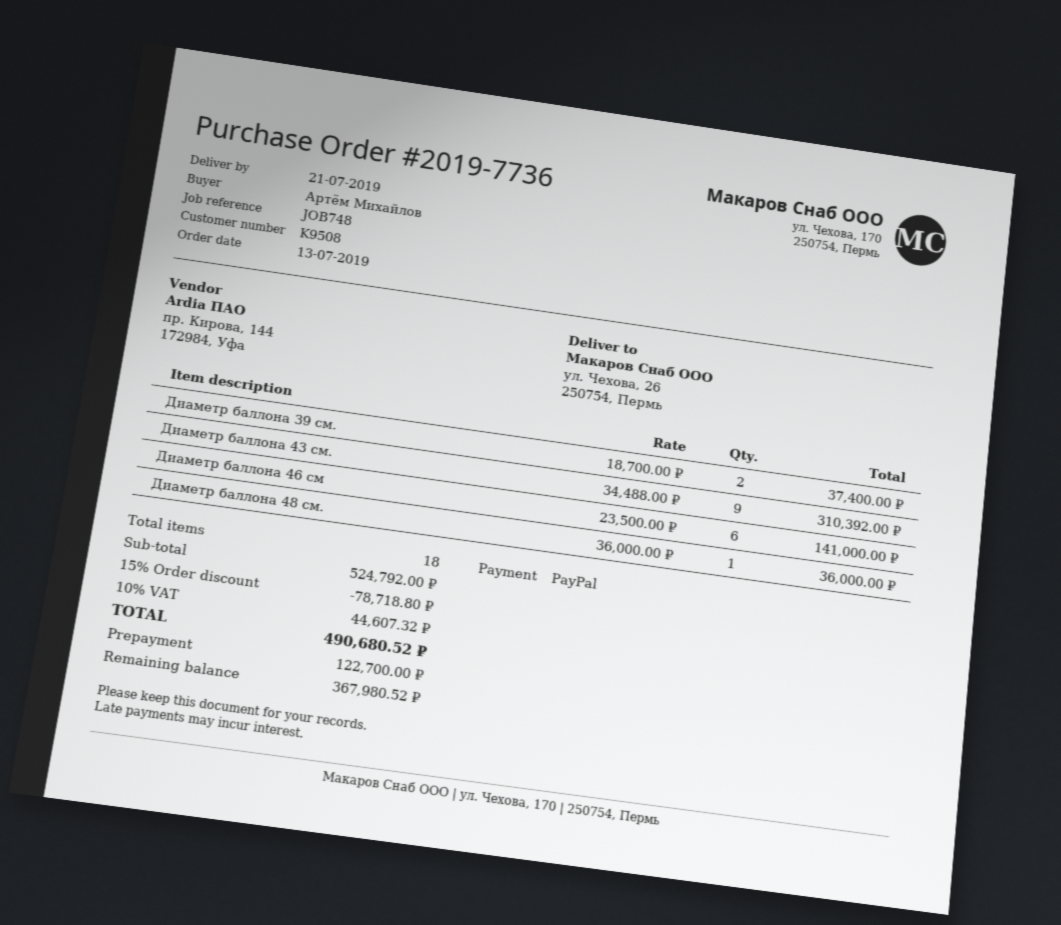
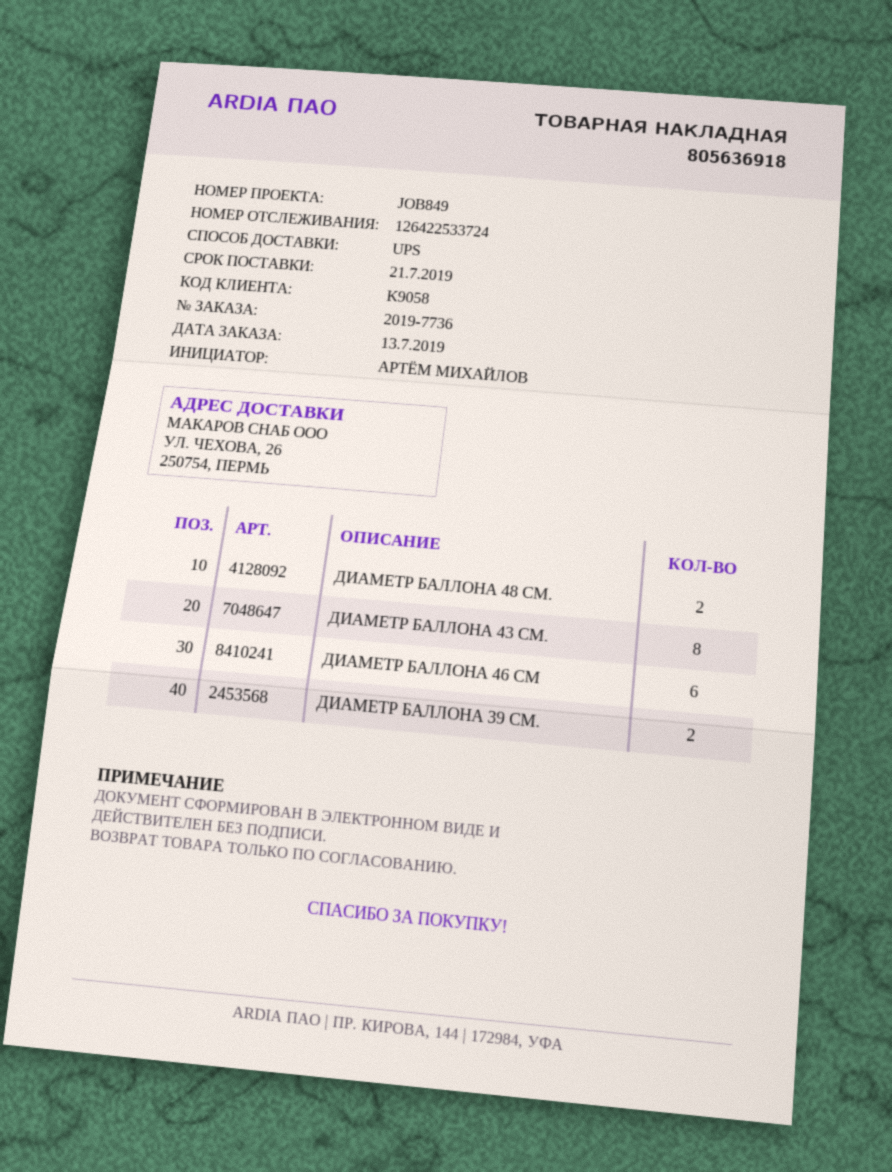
customer number: K9508 -> K9058
reference: JOB748 -> JOB849
Диаметр баллона 43 см.: 9 -> 8
Диаметр баллона 48 см.: 1 -> 2

